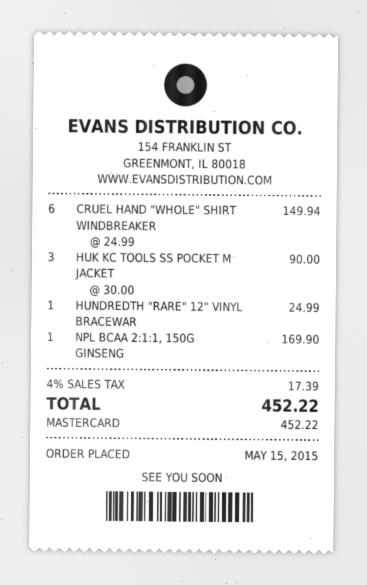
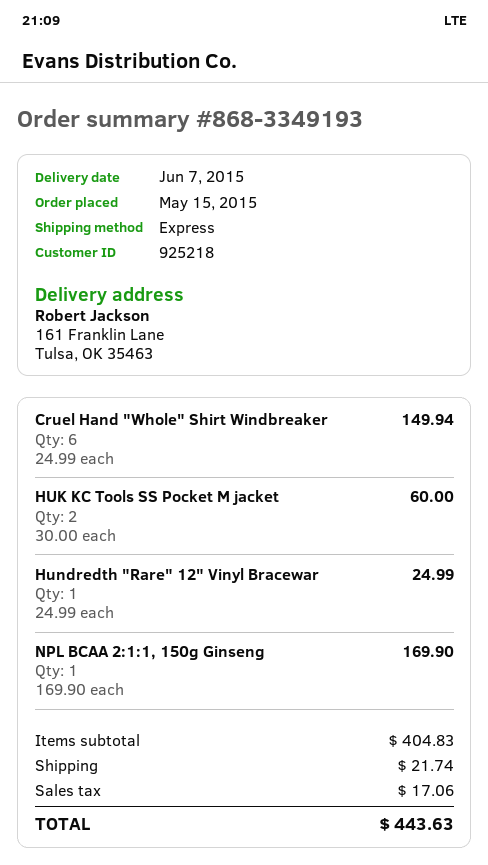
HUK KC TOOLS SS POCKET M JACKET: 3 x 30.00 = 90.00 -> 2 x 30.00 = 60.00
shipping: none -> 21.74
tax: 17.39 -> 17.06
total: 452.22 -> 443.63

